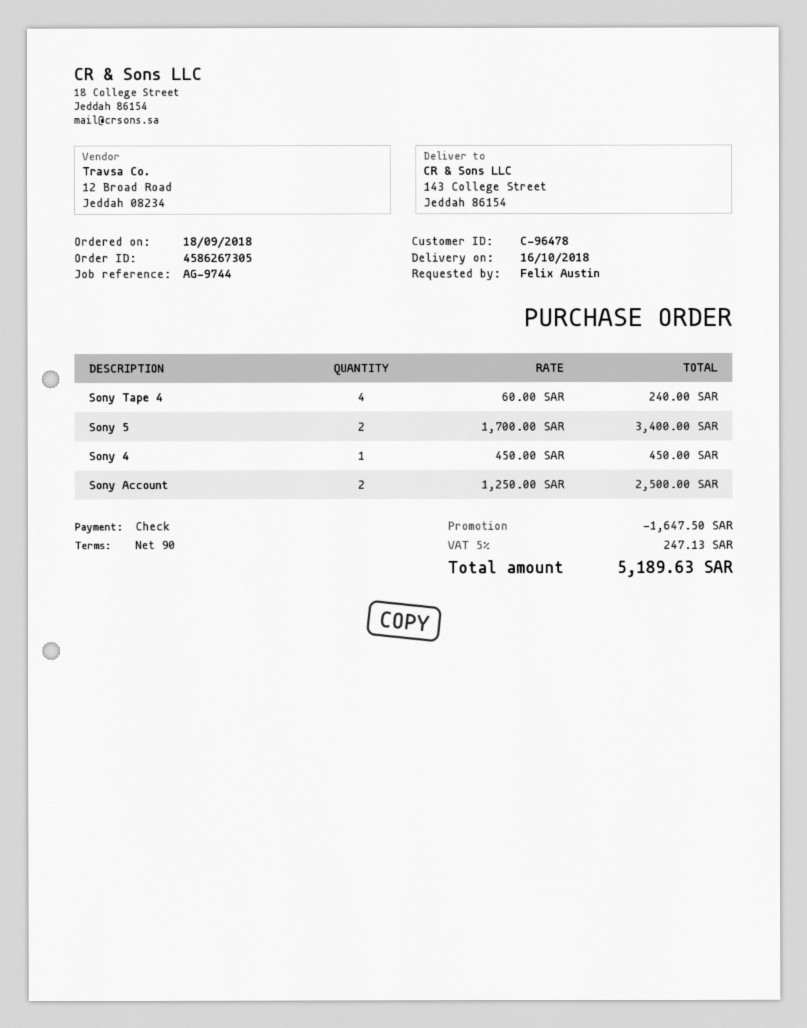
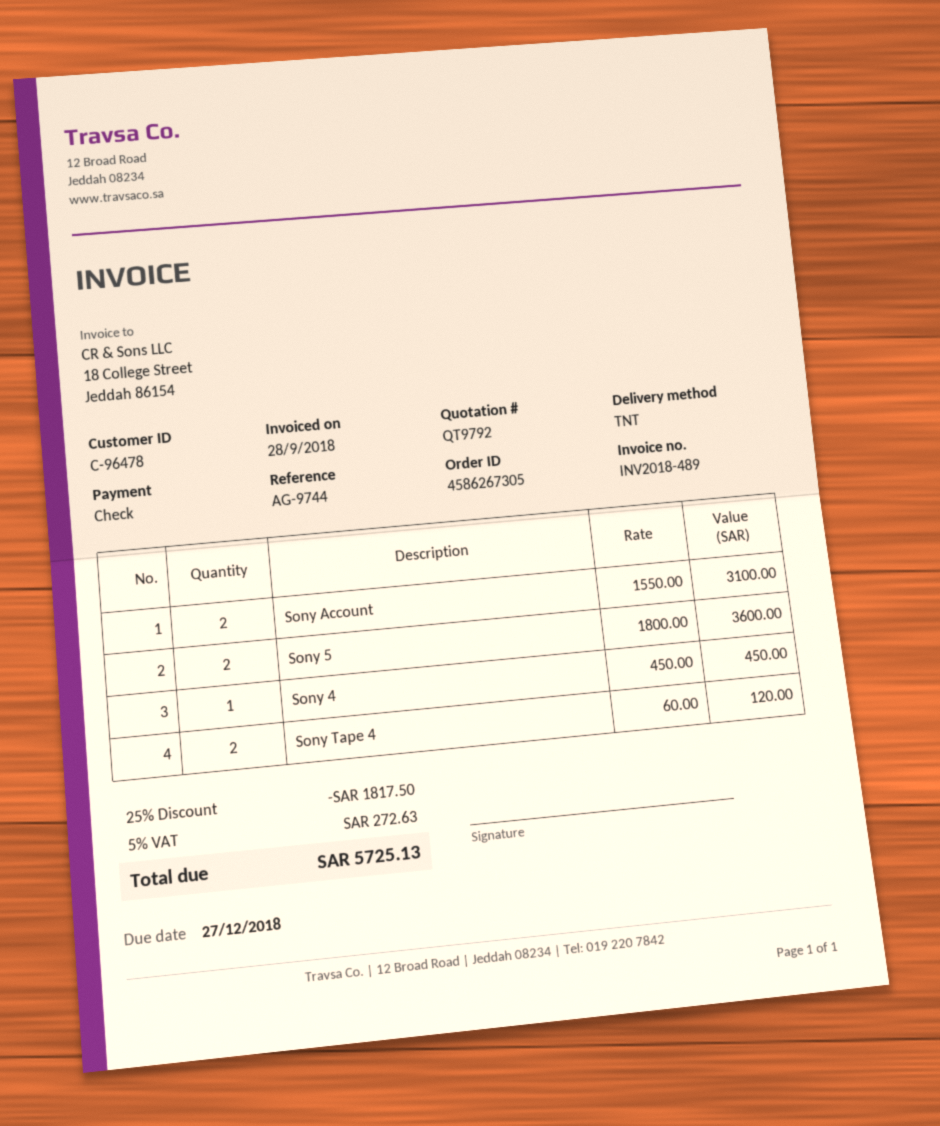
Sony Tape 4: 4 x 60.00 = 240.00 -> 2 x 60.00 = 120.00
Sony 5: 2 x 1700.00 = 3400.00 -> 2 x 1800.00 = 3600.00
Sony Account: 2 x 1250.00 = 2500.00 -> 2 x 1550.00 = 3100.00
discount: 1647.50 -> 1817.50
tax: 5% = 247.13 -> 5% = 272.63
total: 5189.63 -> 5725.13

